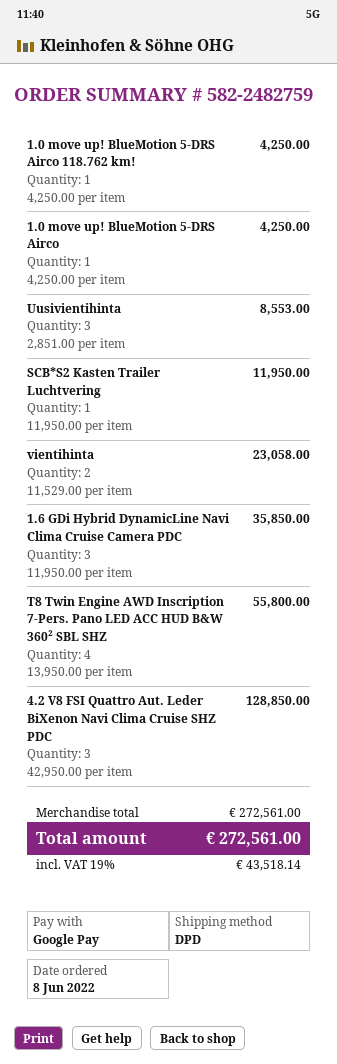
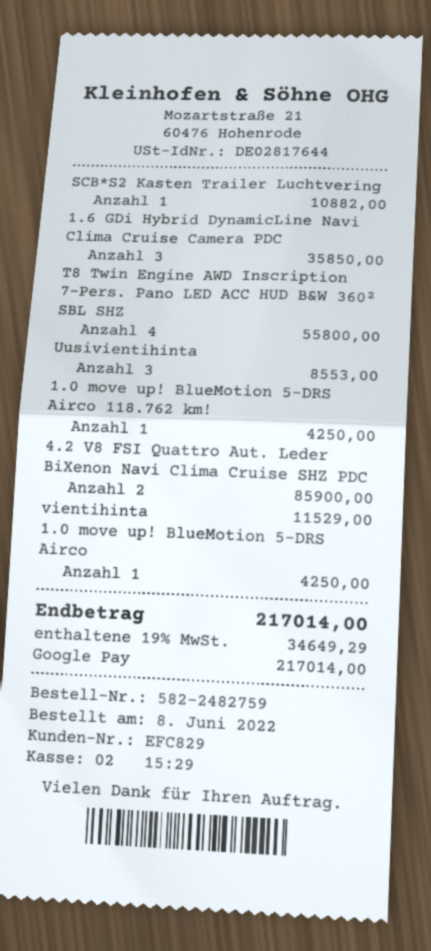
SCB*S2 Kasten Trailer Luchtvering: 1 for 11950.00 -> 1 for 10882.00
vientihinta: 2 for 23058.00 -> 1 for 11529.00
4.2 V8 FSI Quattro Aut. Leder BiXenon Navi Clima Cruise SHZ PDC: 3 for 128850.00 -> 2 for 85900.00
tax: 19% = 43518.14 -> 19% = 34649.29
total: 272561.00 -> 217014.00

